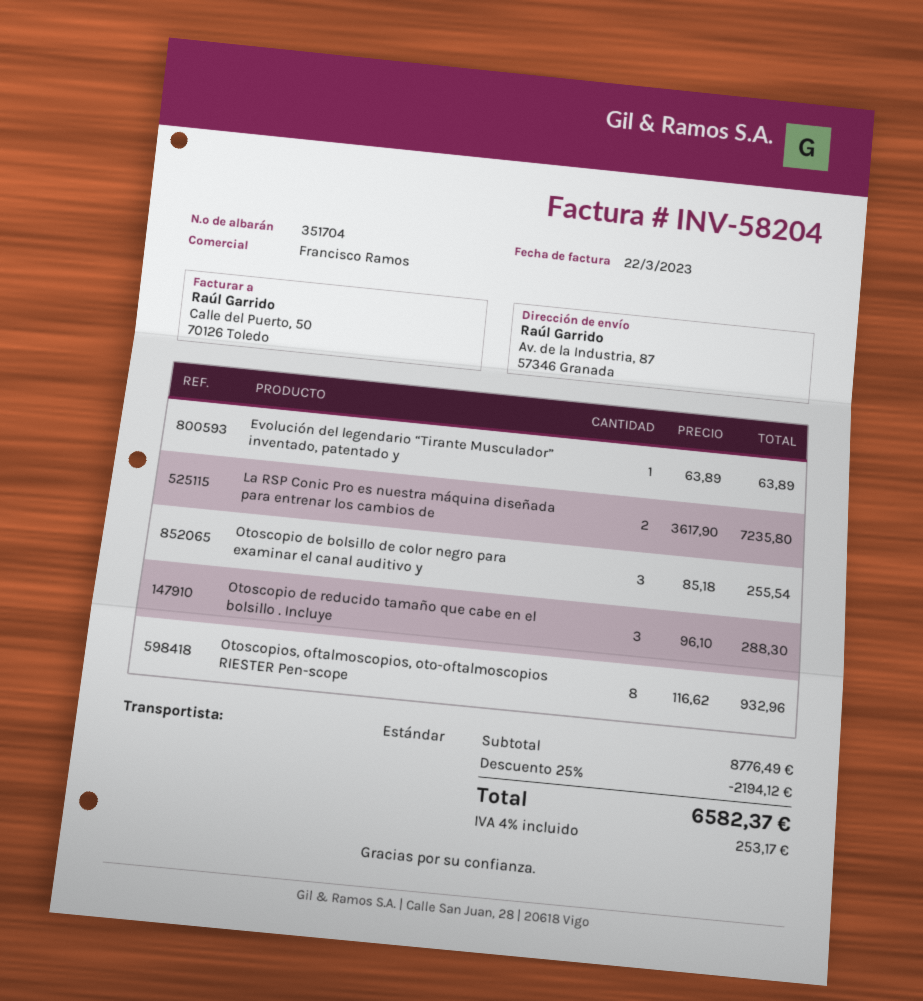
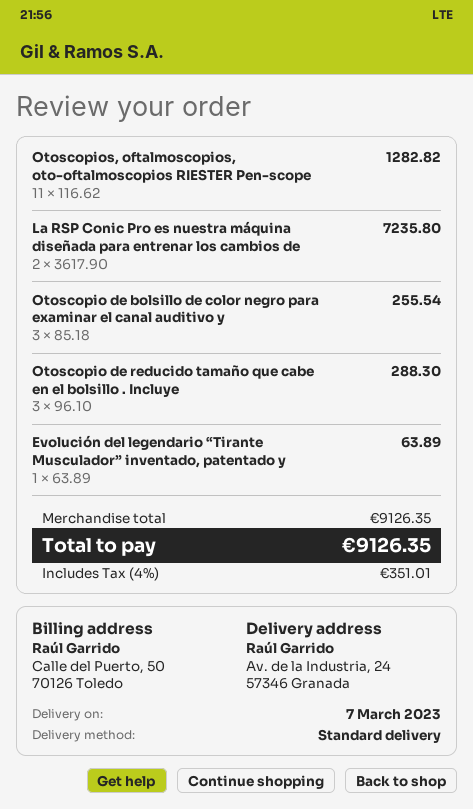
ship to: Av. de la Industria, 87, 57346 Granada -> Av. de la Industria, 24, 57346 Granada
Otoscopios, oftalmoscopios, oto-oftalmoscopios RIESTER Pen-scope: 8 x 116.62 = 932.96 -> 11 x 116.62 = 1282.82
subtotal: 8776.49 -> 9126.35
discount: 25% = 2194.12 -> none
tax: 4% = 253.17 -> 4% = 351.01
total: 6582.37 -> 9126.35

